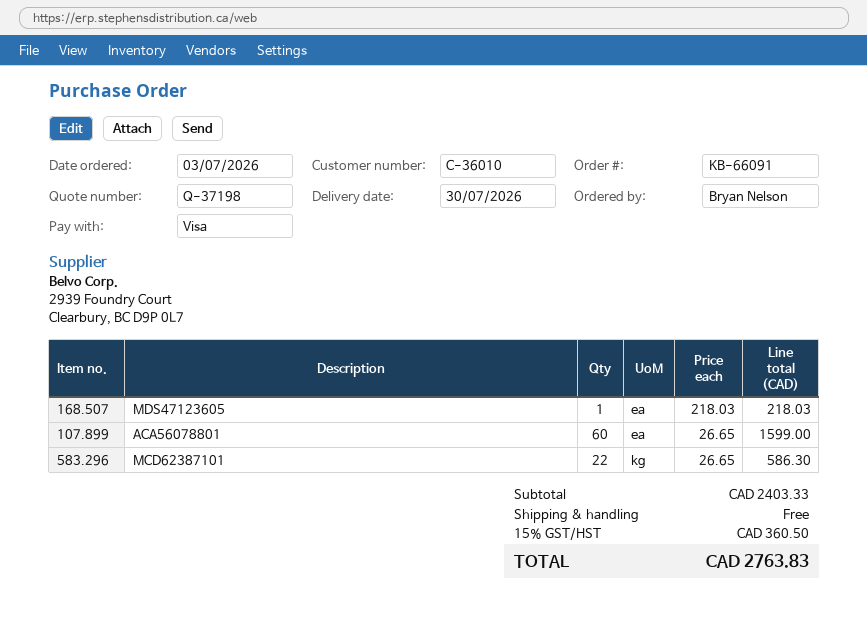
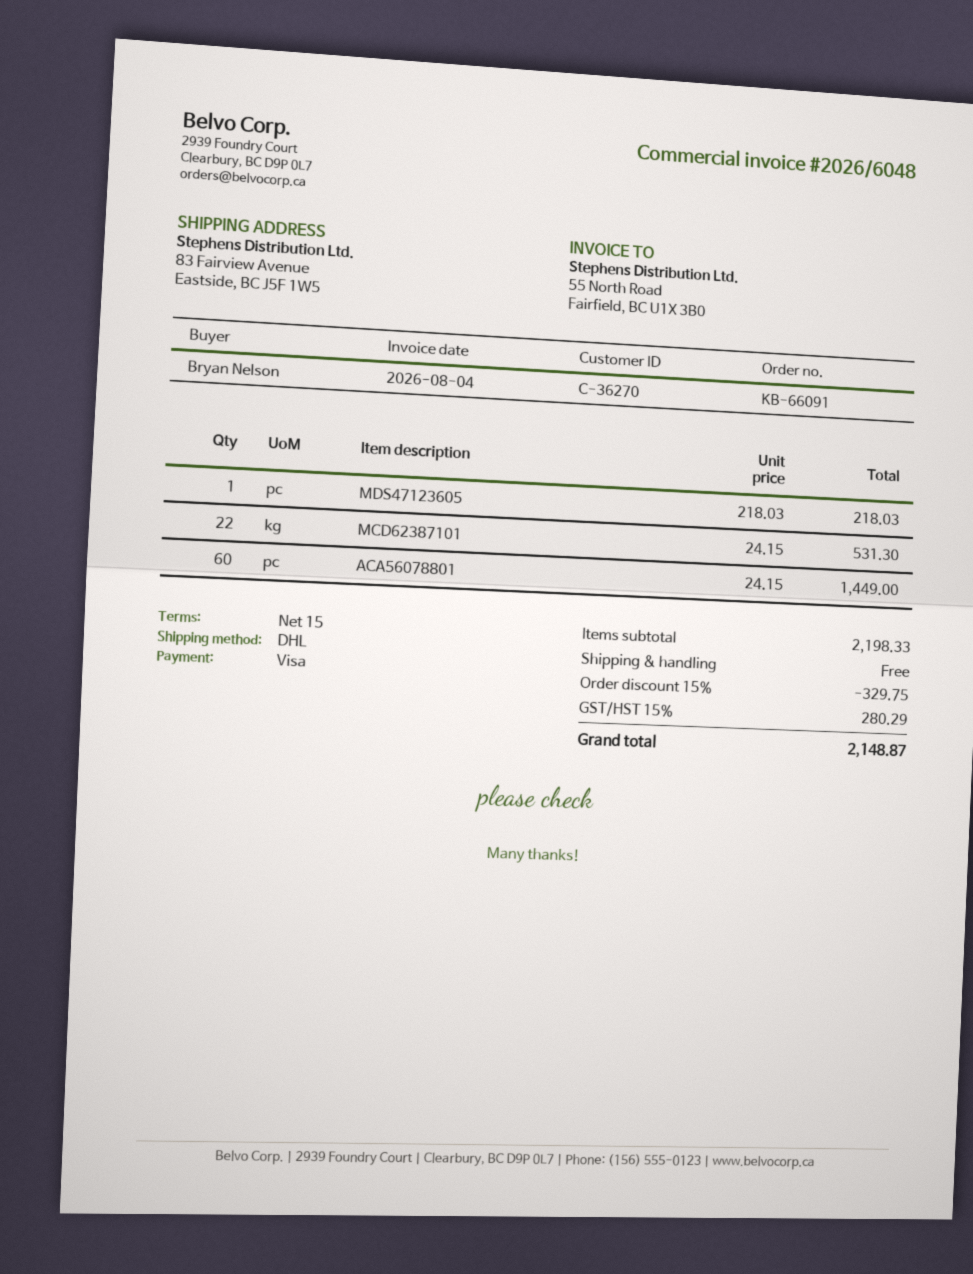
customer number: C-36010 -> C-36270
ACA56078801: 60 x 26.65 = 1599.00 -> 60 x 24.15 = 1449.00
MCD62387101: 22 x 26.65 = 586.30 -> 22 x 24.15 = 531.30
subtotal: 2403.33 -> 2198.33
discount: none -> 15% = 329.75
tax: 15% = 360.50 -> 15% = 280.29
total: 2763.83 -> 2148.87

